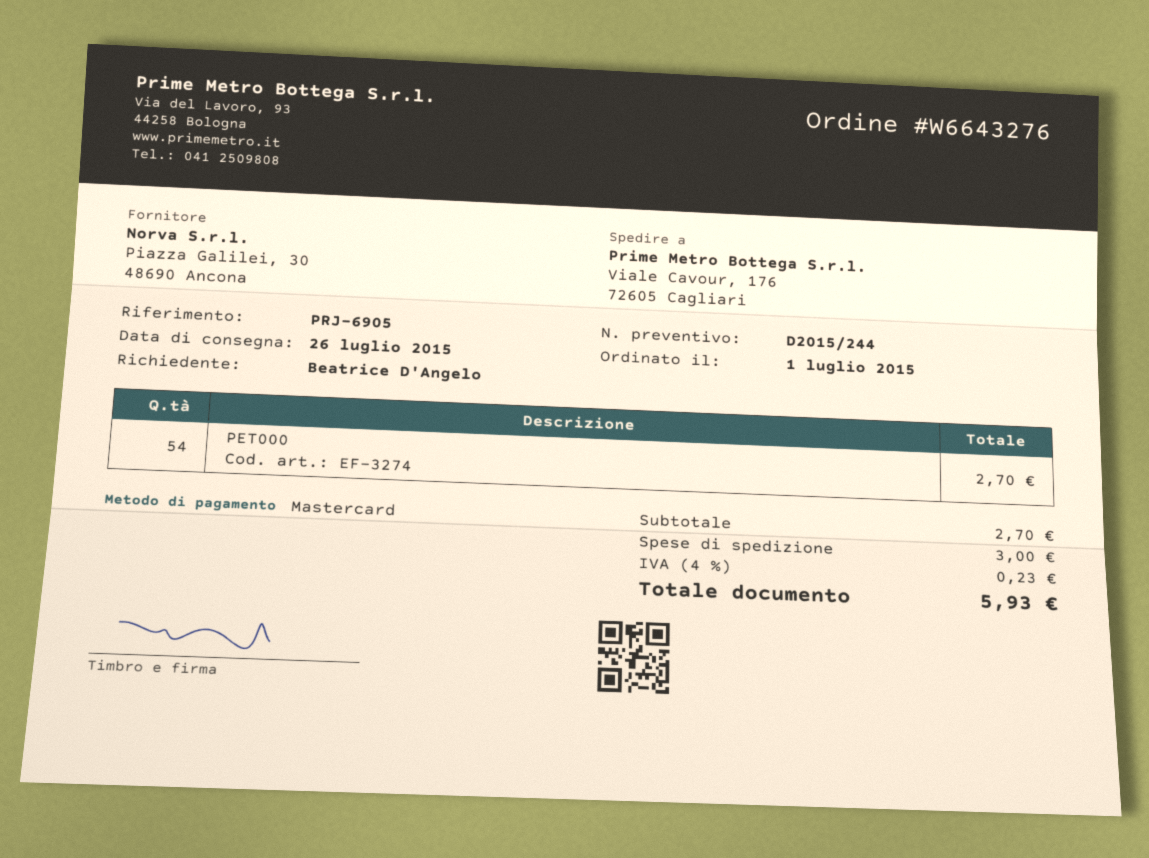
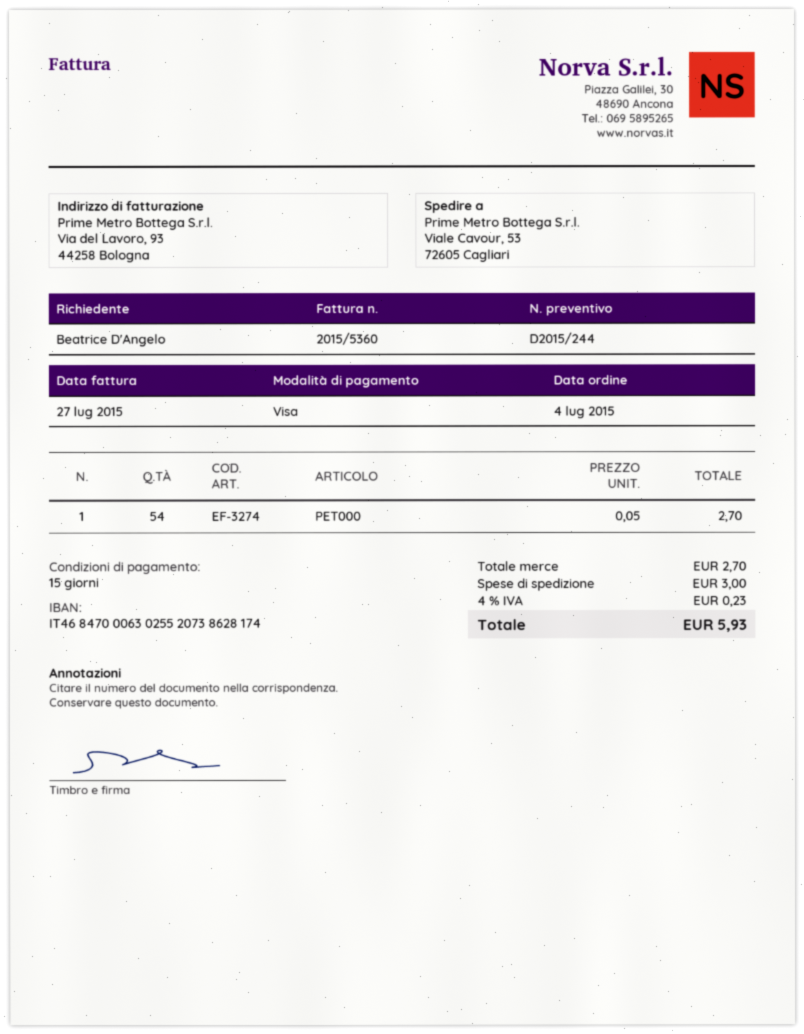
order date: 2015-07-01 -> 2015-07-04
payment method: Mastercard -> Visa
ship to: Viale Cavour, 176, 72605 Cagliari -> Viale Cavour, 53, 72605 Cagliari

